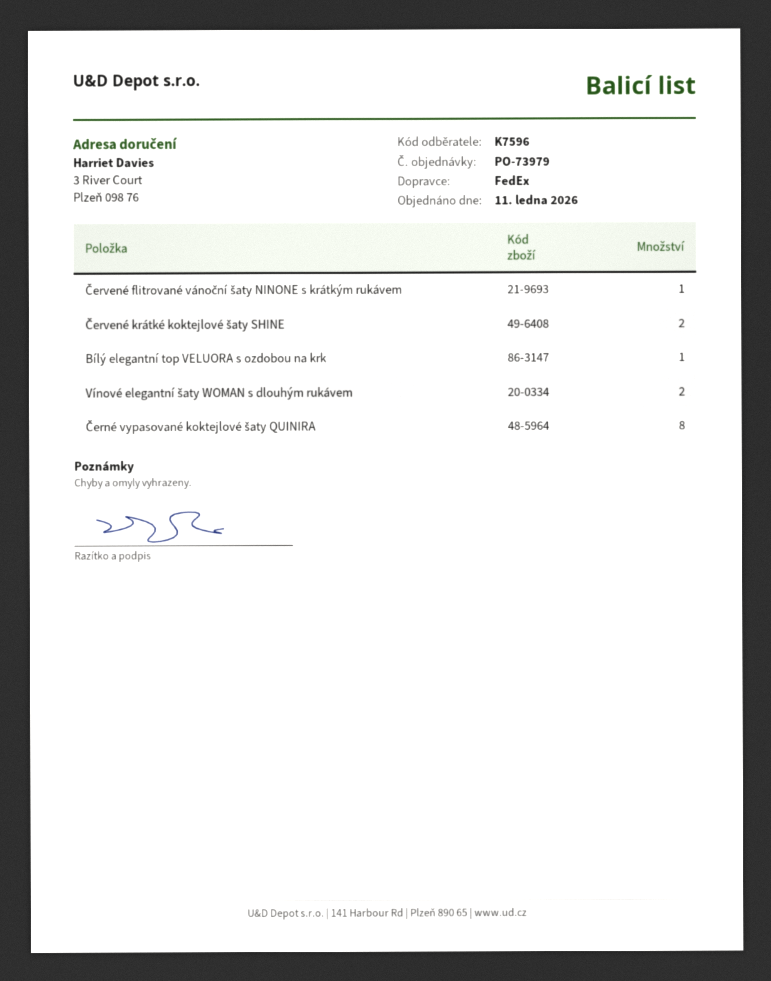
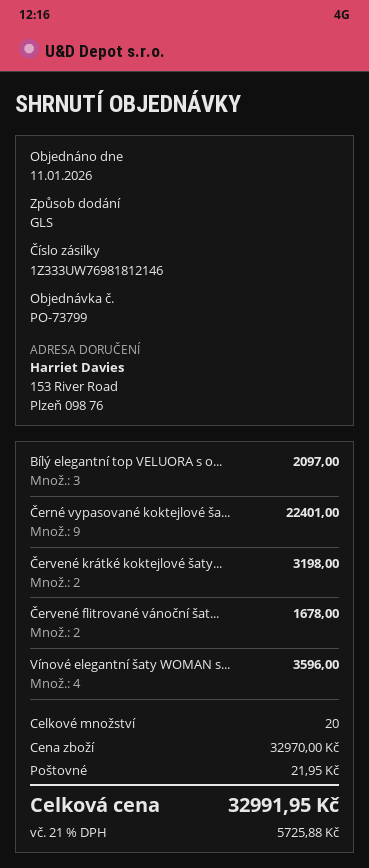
order number: PO-73979 -> PO-73799
shipping method: FedEx -> GLS
ship to: 3 River Court, Plzeň 098 76 -> 153 River Road, Plzeň 098 76
Červené flitrované vánoční šaty NINONE s krátkým rukávem: 1 -> 2
Bílý elegantní top VELUORA s ozdobou na krk: 1 -> 3
Vínové elegantní šaty WOMAN s dlouhým rukávem: 2 -> 4
Černé vypasované koktejlové šaty QUINIRA: 8 -> 9

